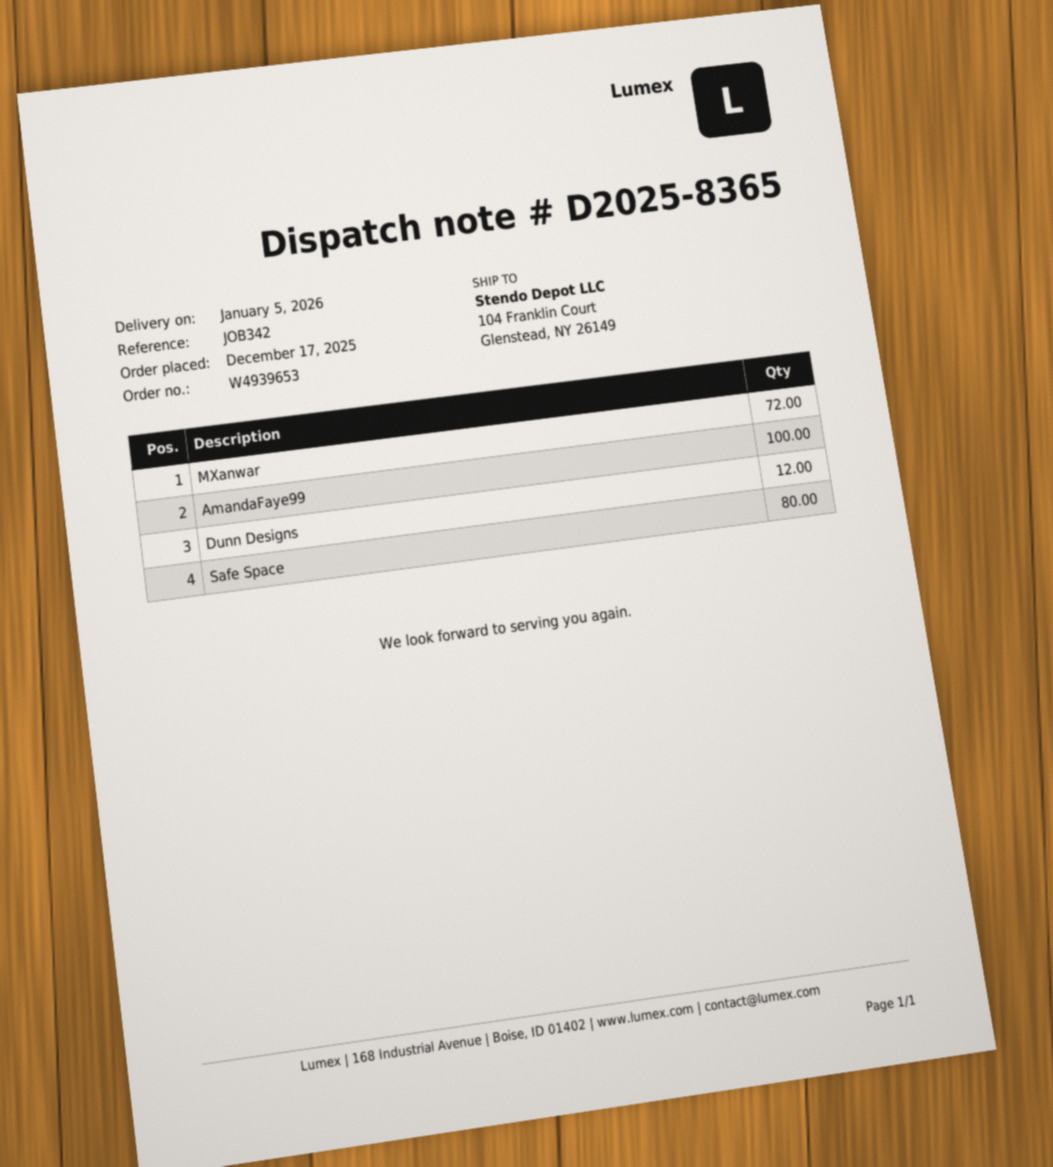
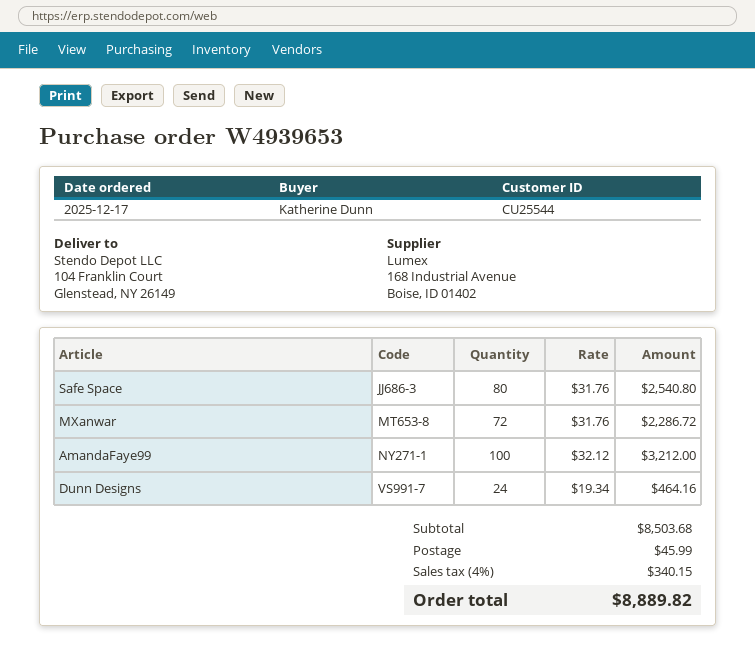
Dunn Designs: 12 -> 24

